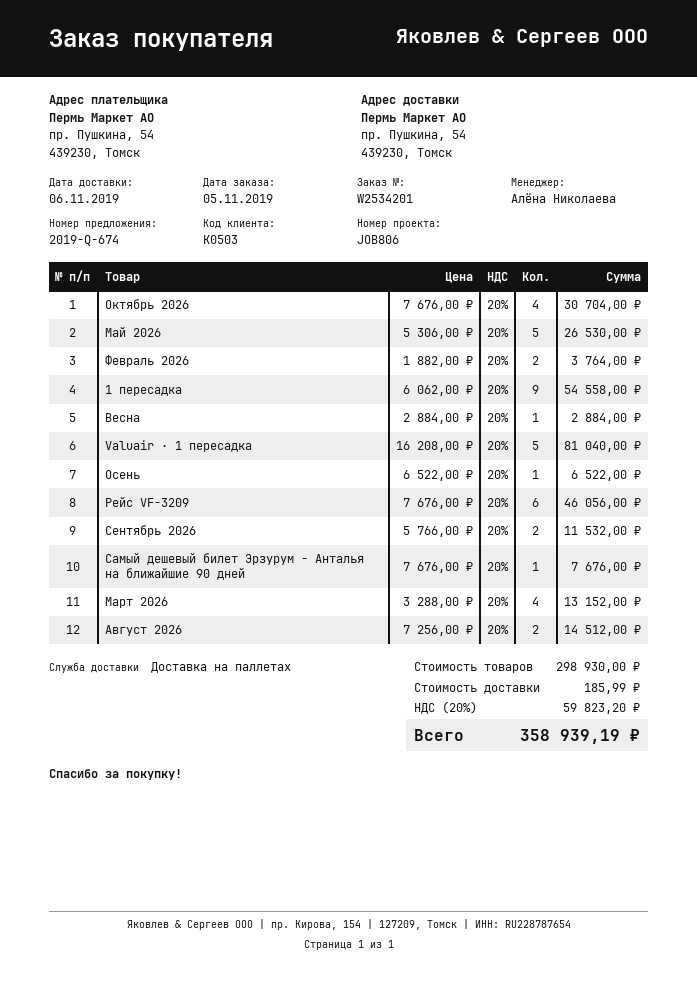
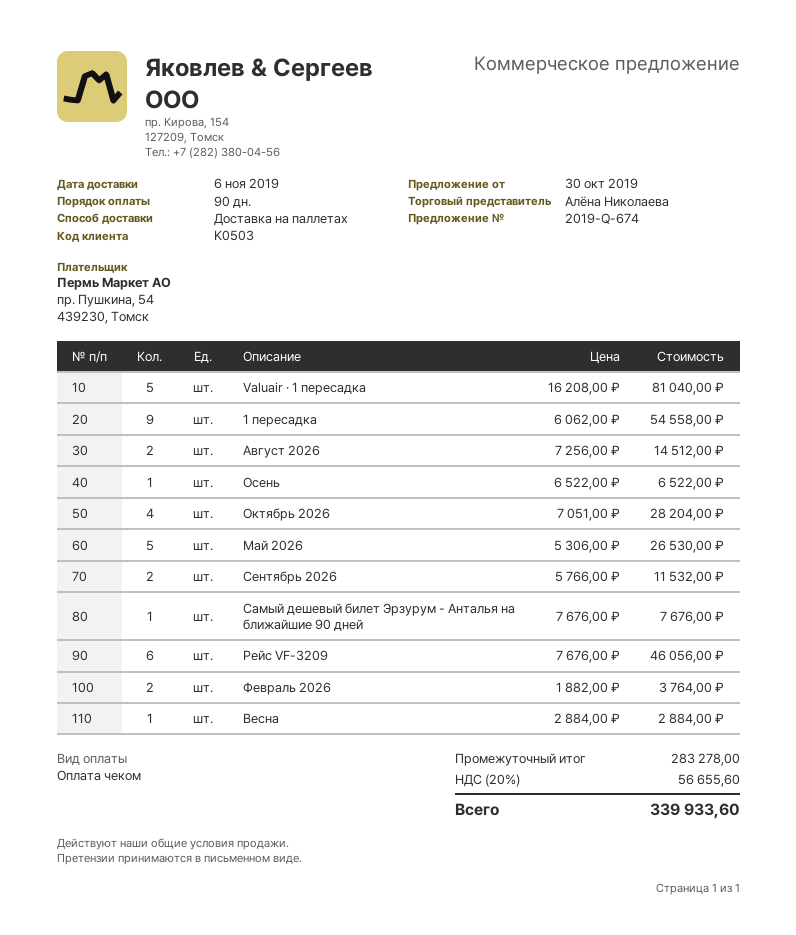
Октябрь 2026: 4 x 7676.00 = 30704.00 -> 4 x 7051.00 = 28204.00
Март 2026: 4 x 3288.00 = 13152.00 -> none
subtotal: 298930.00 -> 283278.00
shipping: 185.99 -> none
tax: 20% = 59823.20 -> 20% = 56655.60
total: 358939.19 -> 339933.60

